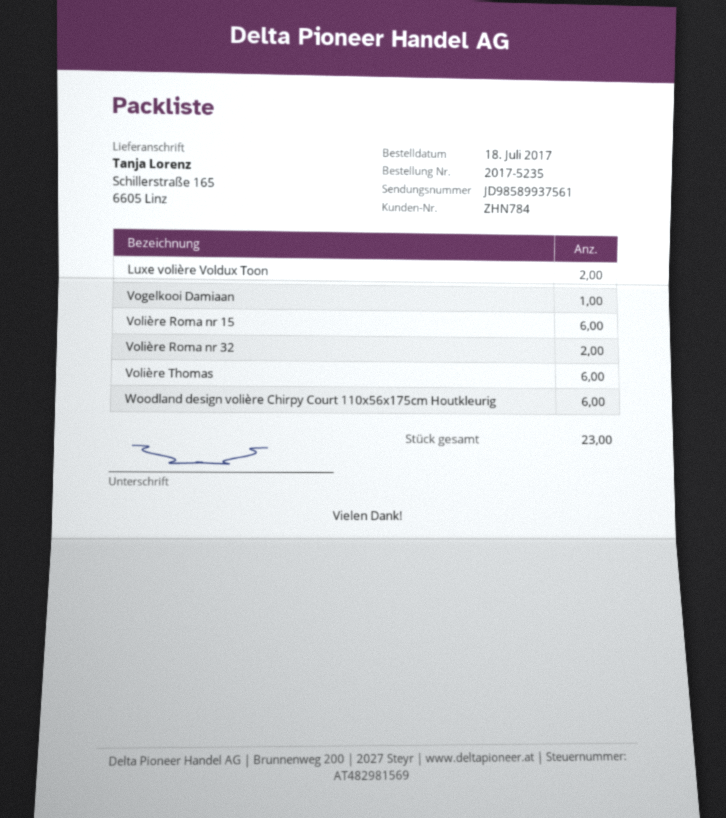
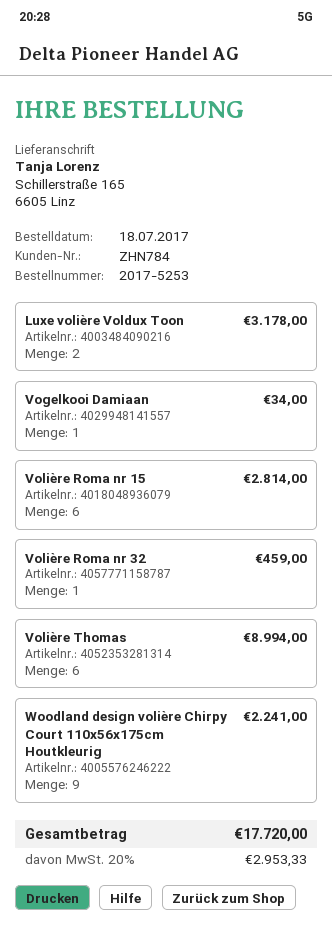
order number: 2017-5235 -> 2017-5253
Volière Roma nr 32: 2 -> 1
Woodland design volière Chirpy Court 110x56x175cm Houtkleurig: 6 -> 9

